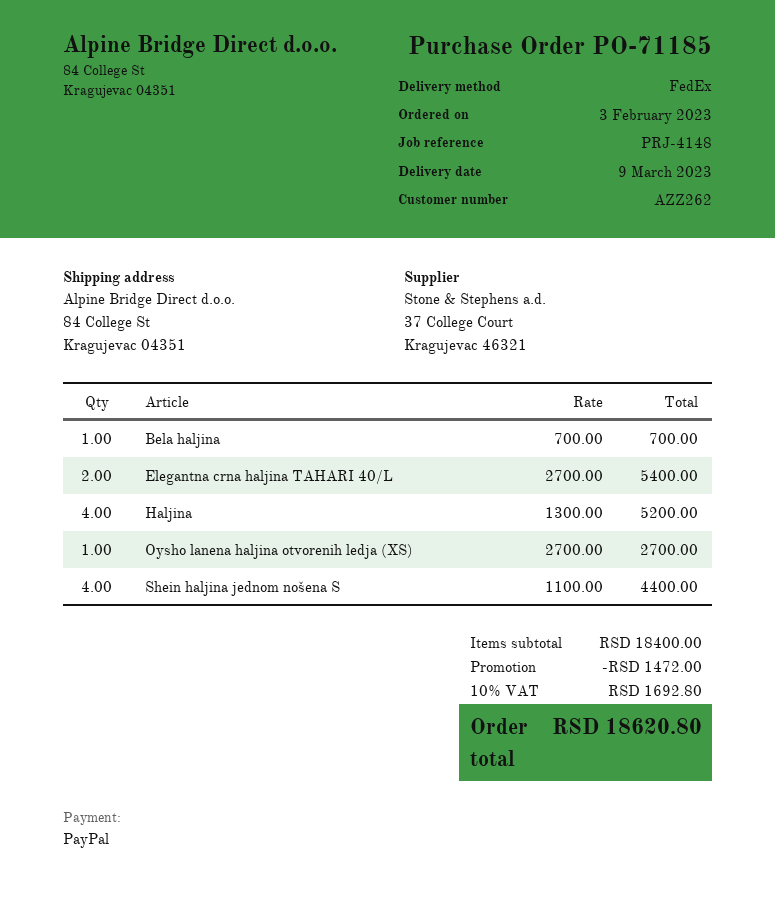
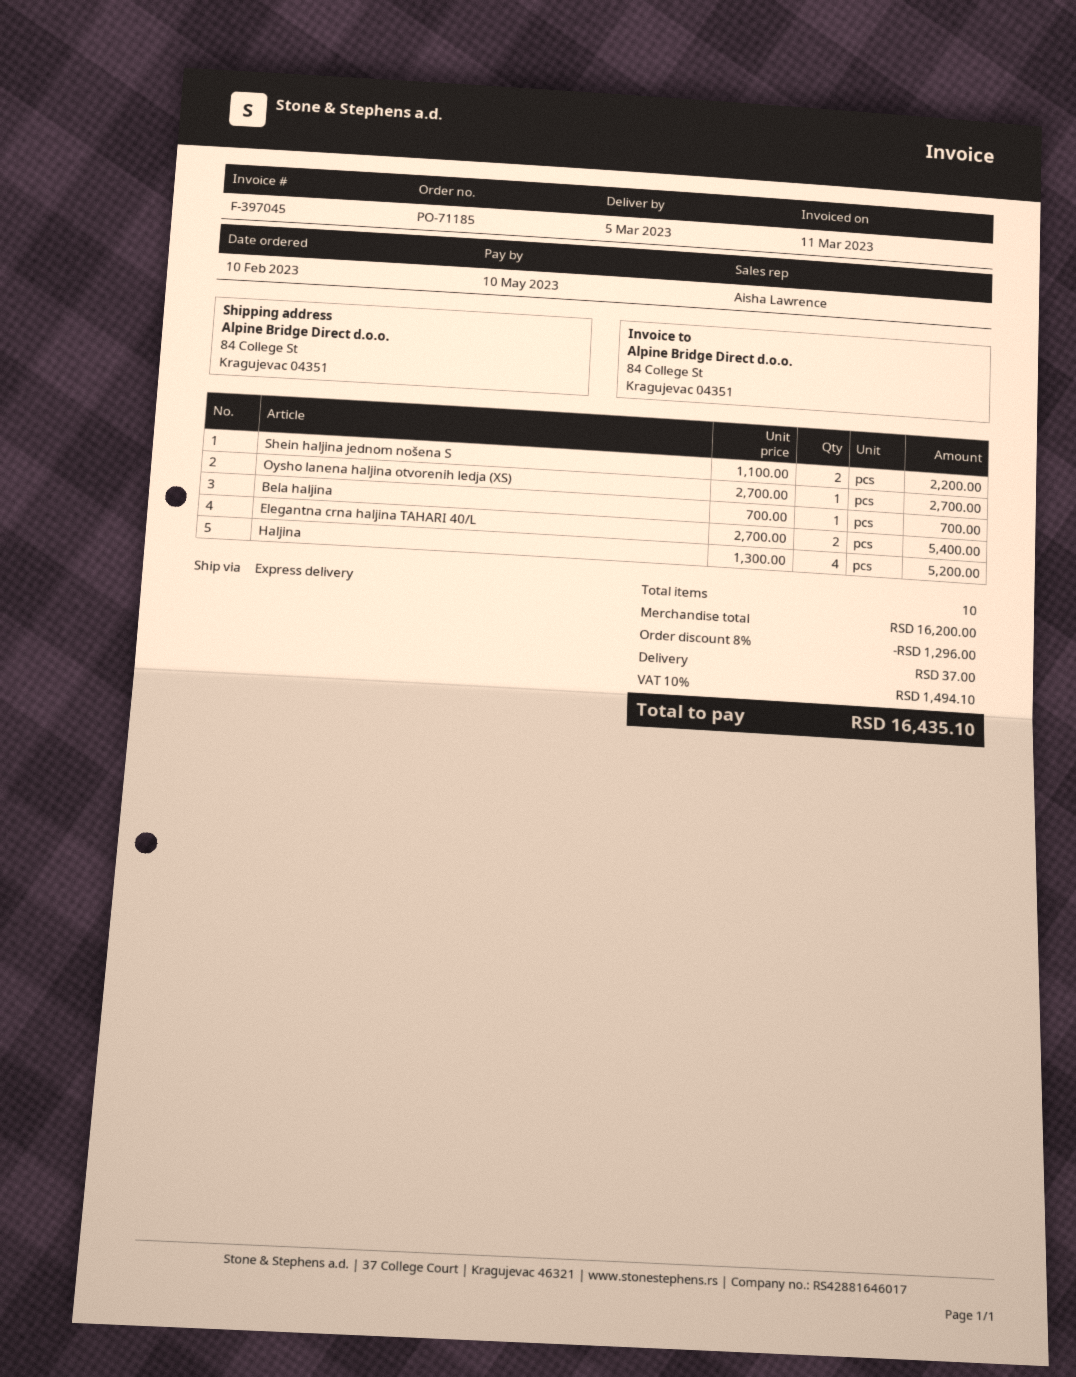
order date: 2023-02-03 -> 2023-02-10
delivery date: 2023-03-09 -> 2023-03-05
shipping method: FedEx -> express
Shein haljina jednom nošena S: 4 x 1100.00 = 4400.00 -> 2 x 1100.00 = 2200.00
subtotal: 18400.00 -> 16200.00
discount: 1472.00 -> 1296.00
shipping: none -> 37.00
tax: 10% = 1692.80 -> 10% = 1494.10
total: 18620.80 -> 16435.10

